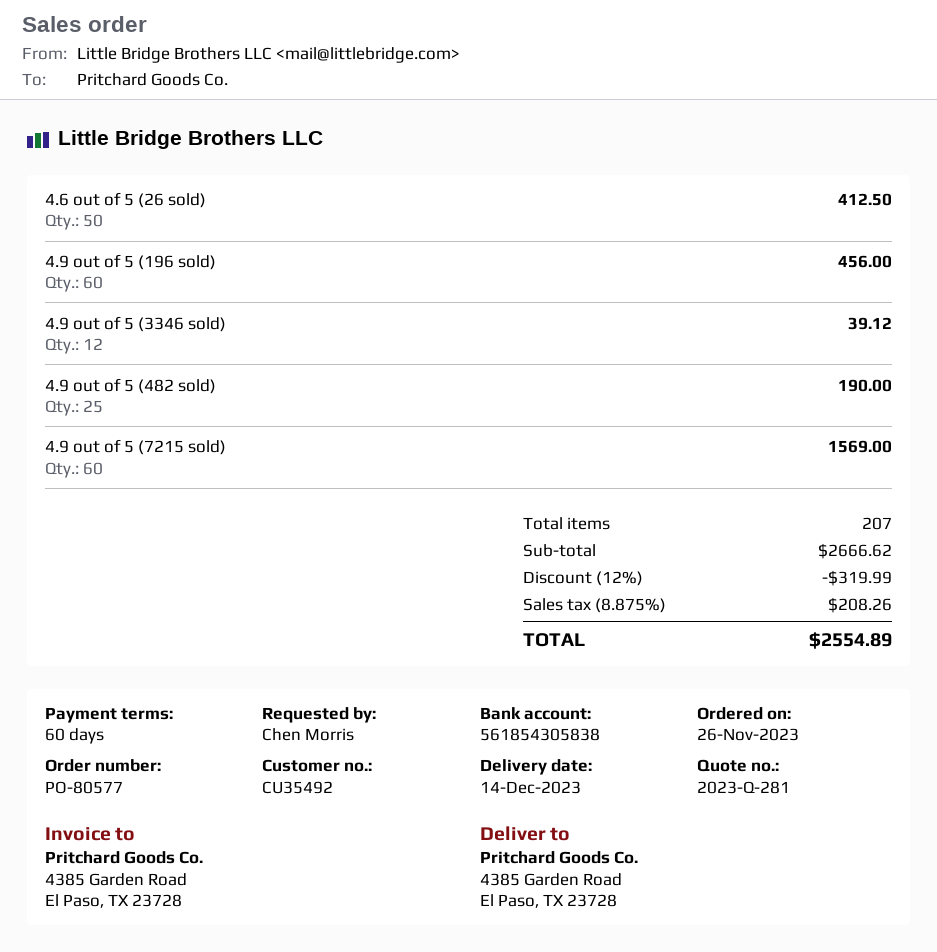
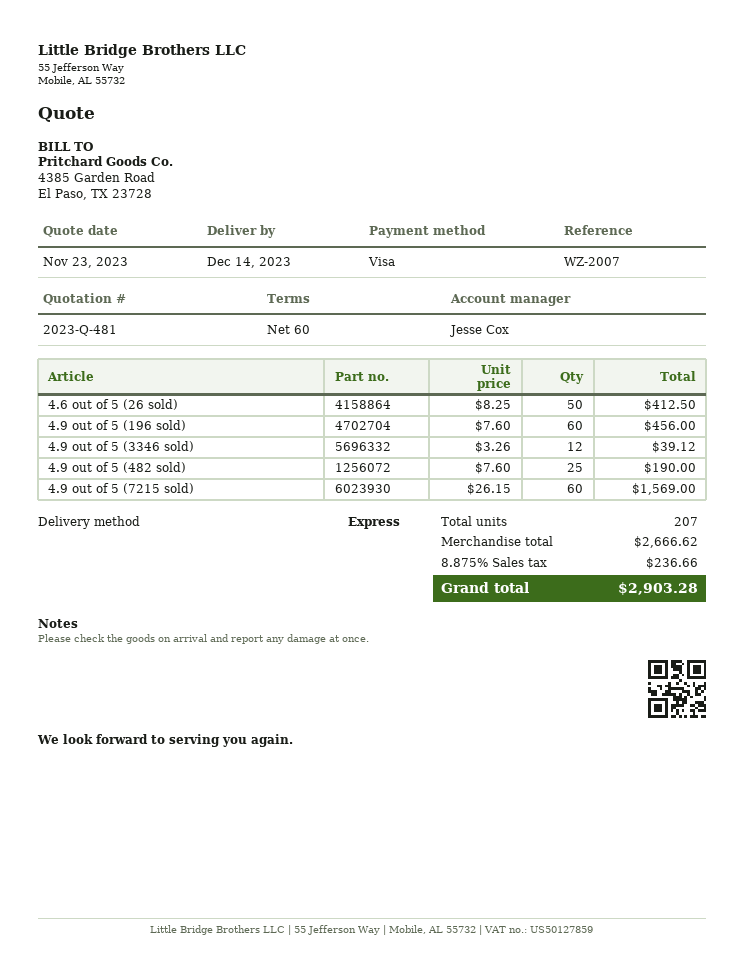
quote number: 2023-Q-281 -> 2023-Q-481
discount: 12% = 319.99 -> none
tax: 8.875% = 208.26 -> 8.875% = 236.66
total: 2554.89 -> 2903.28

